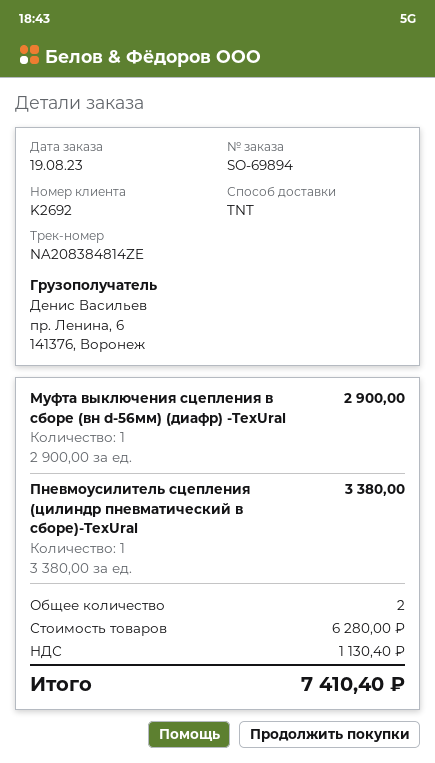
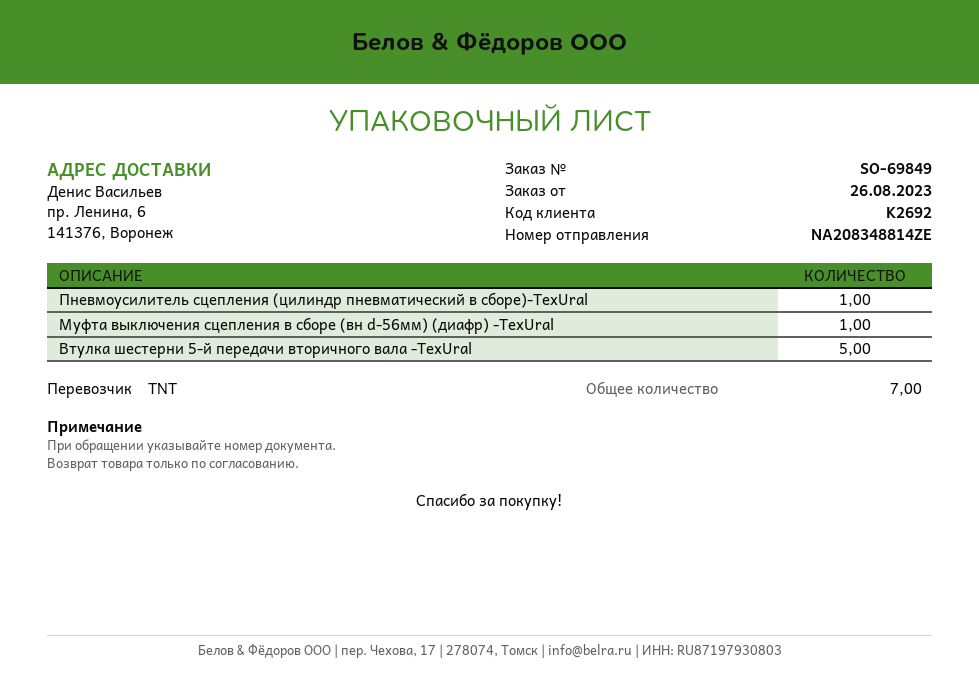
order number: SO-69894 -> SO-69849
order date: 2023-08-19 -> 2023-08-26
tracking number: NA208384814ZE -> NA208348814ZE
Втулка шестерни 5-й передачи вторичного вала -TexUral: none -> 5
total quantity: 2 -> 7

